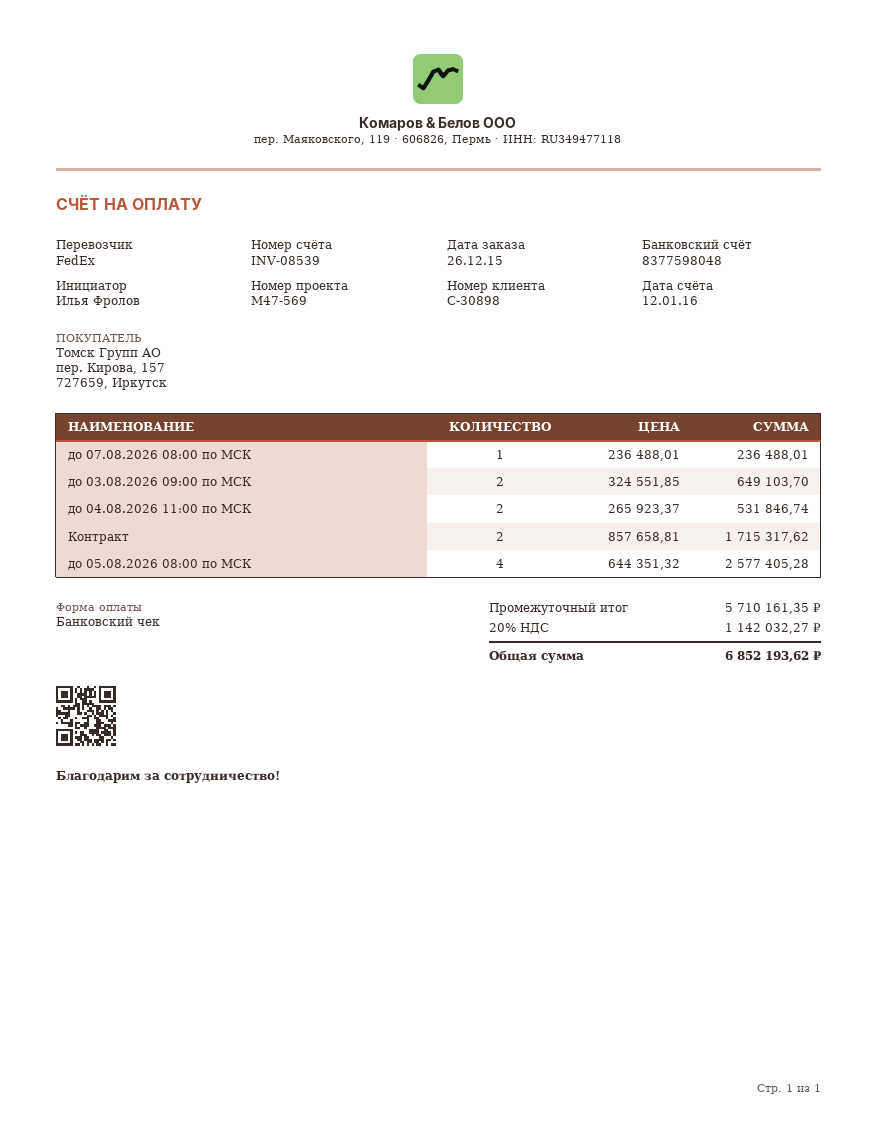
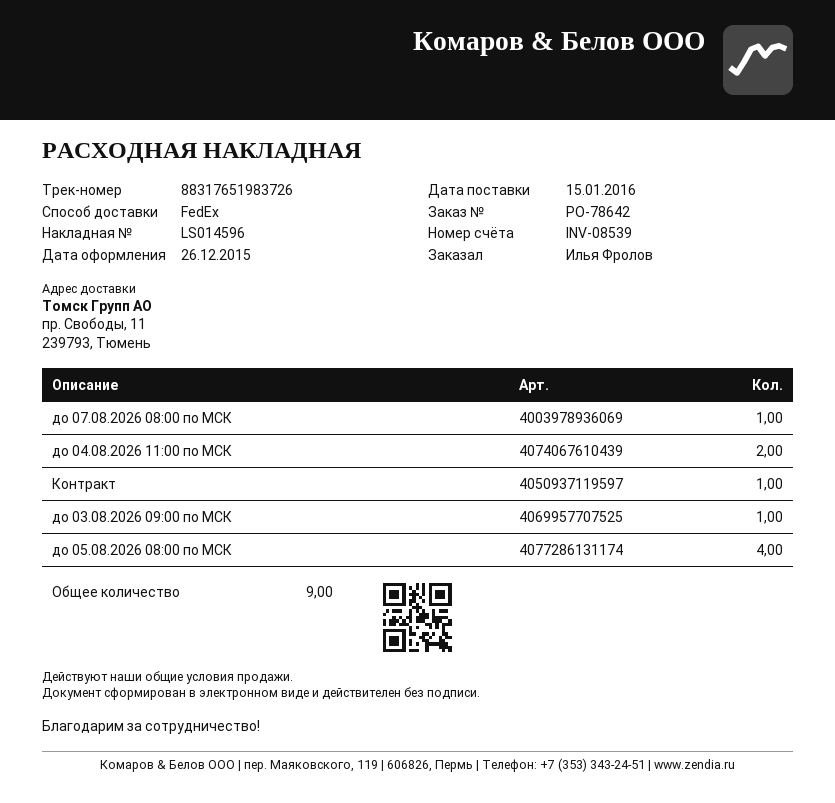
до 03.08.2026 09:00 по МСК: 2 -> 1
Контракт: 2 -> 1

